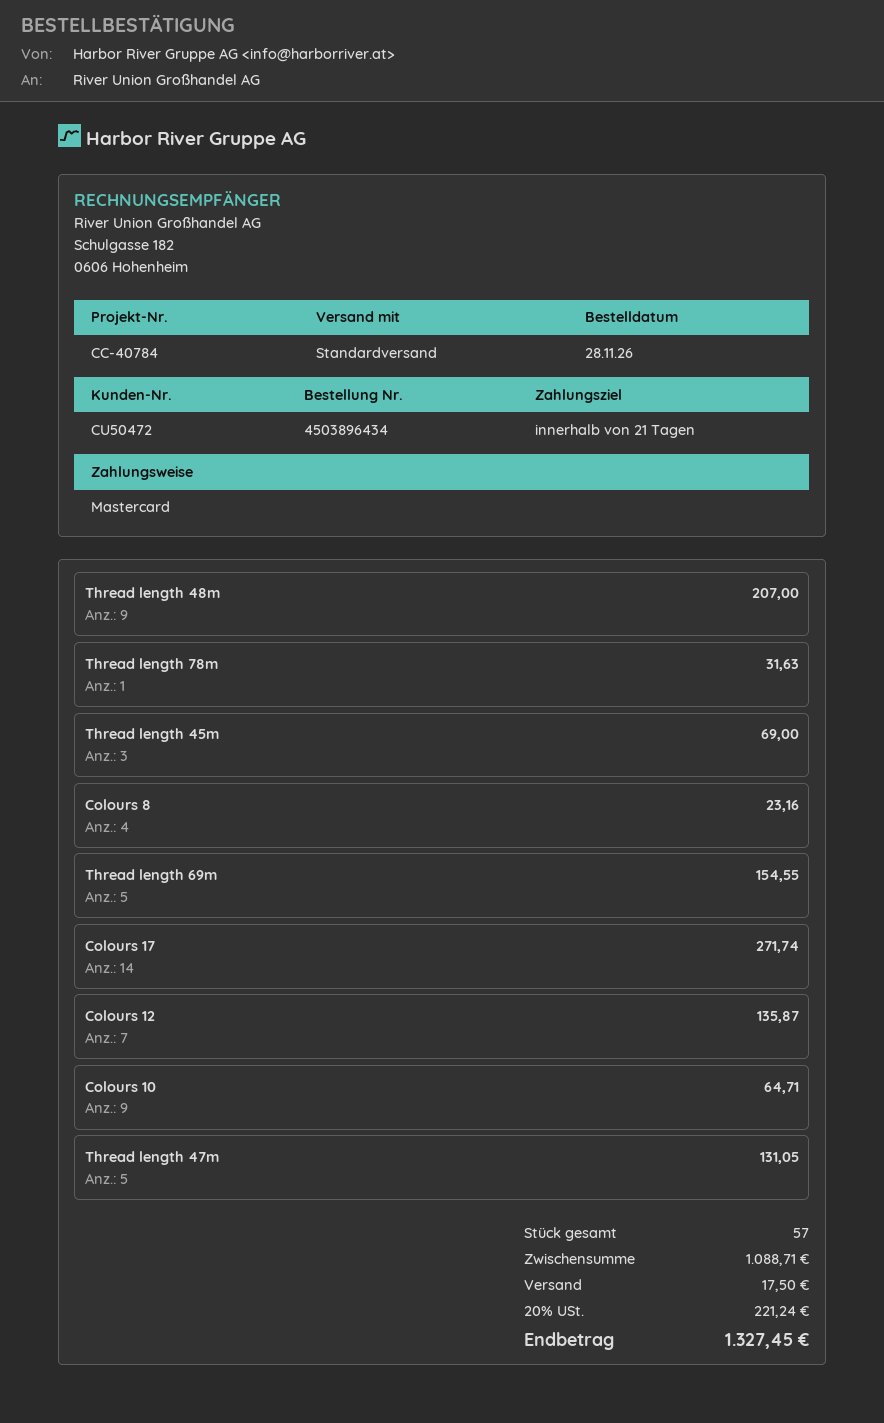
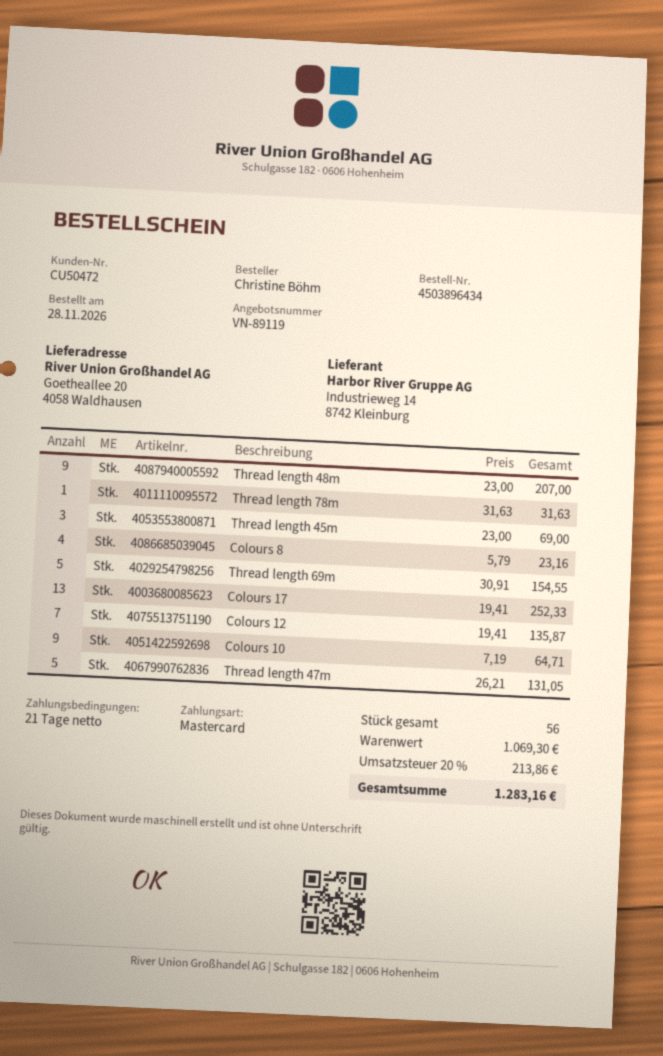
Colours 17: 14 for 271.74 -> 13 for 252.33
total quantity: 57 -> 56
subtotal: 1088.71 -> 1069.30
shipping: 17.50 -> none
tax: 20% = 221.24 -> 20% = 213.86
total: 1327.45 -> 1283.16

